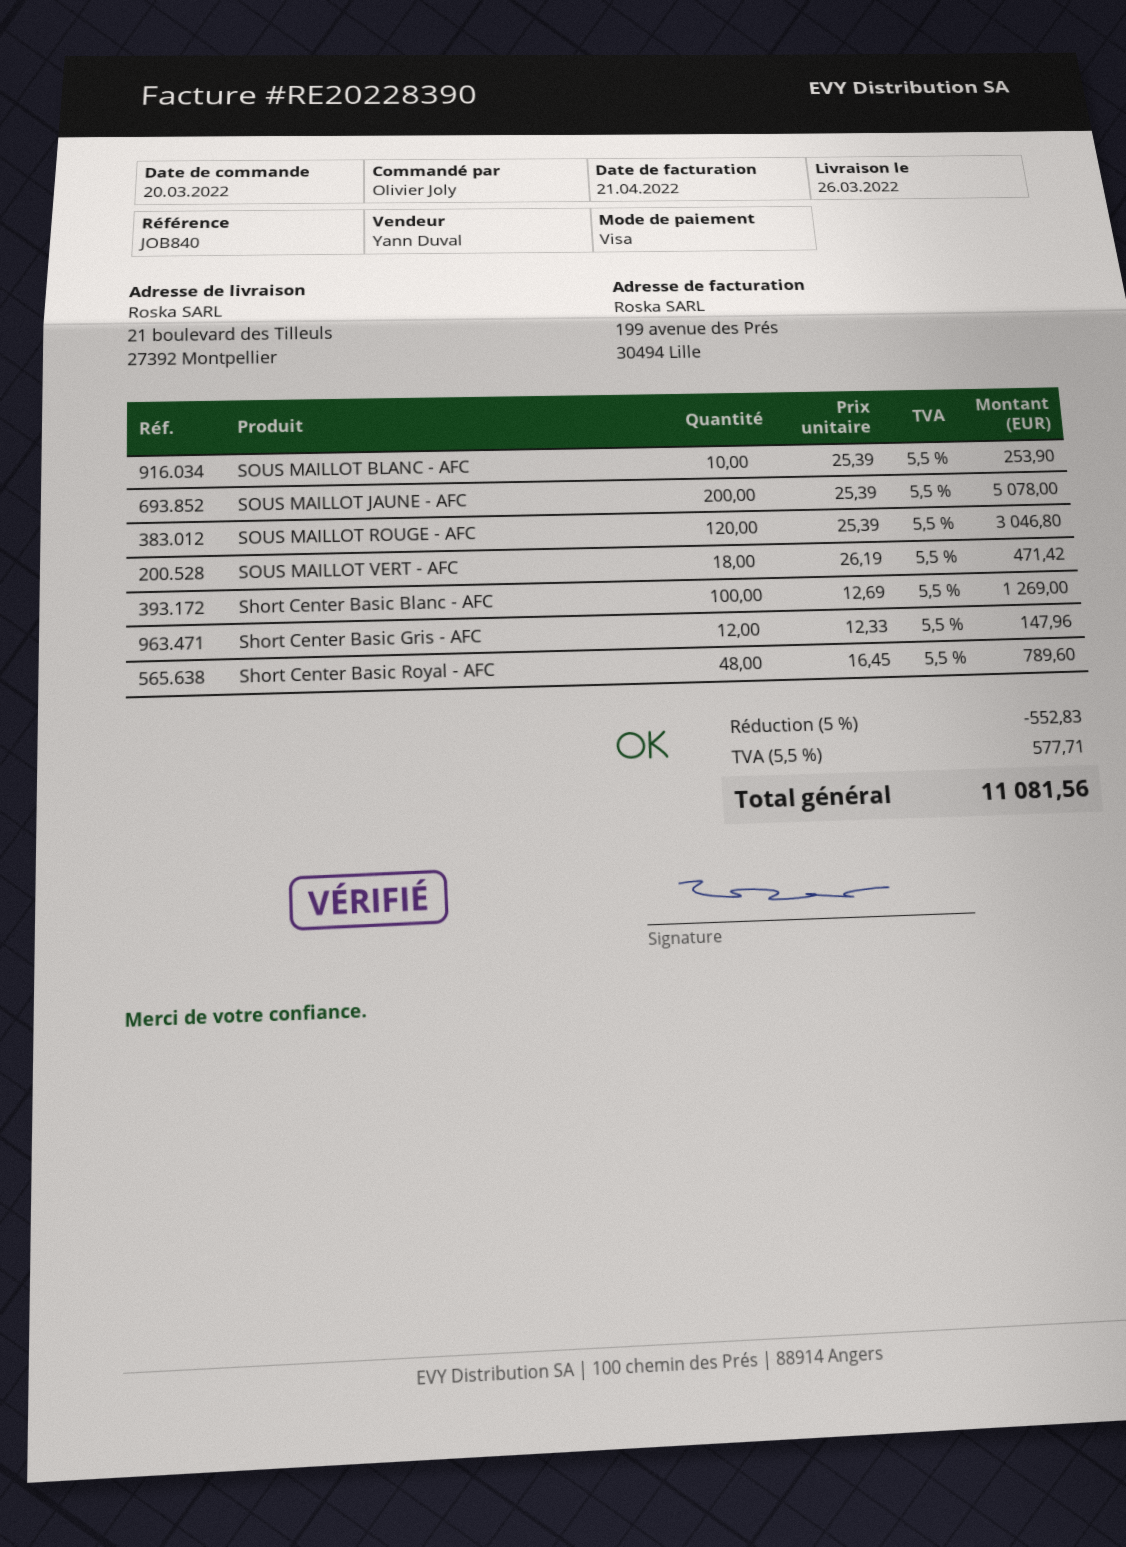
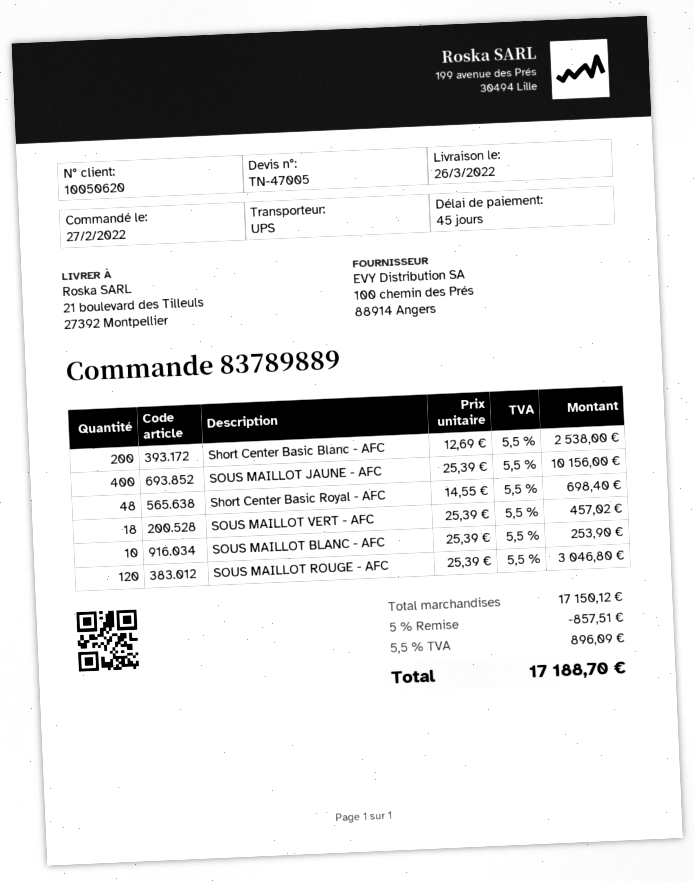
order date: 2022-03-20 -> 2022-02-27
SOUS MAILLOT JAUNE - AFC: 200 x 25.39 = 5078.00 -> 400 x 25.39 = 10156.00
SOUS MAILLOT VERT - AFC: 18 x 26.19 = 471.42 -> 18 x 25.39 = 457.02
Short Center Basic Blanc - AFC: 100 x 12.69 = 1269.00 -> 200 x 12.69 = 2538.00
Short Center Basic Gris - AFC: 12 x 12.33 = 147.96 -> none
Short Center Basic Royal - AFC: 48 x 16.45 = 789.60 -> 48 x 14.55 = 698.40
discount: 5% = 552.83 -> 5% = 857.51
tax: 5.5% = 577.71 -> 5.5% = 896.09
total: 11081.56 -> 17188.70

